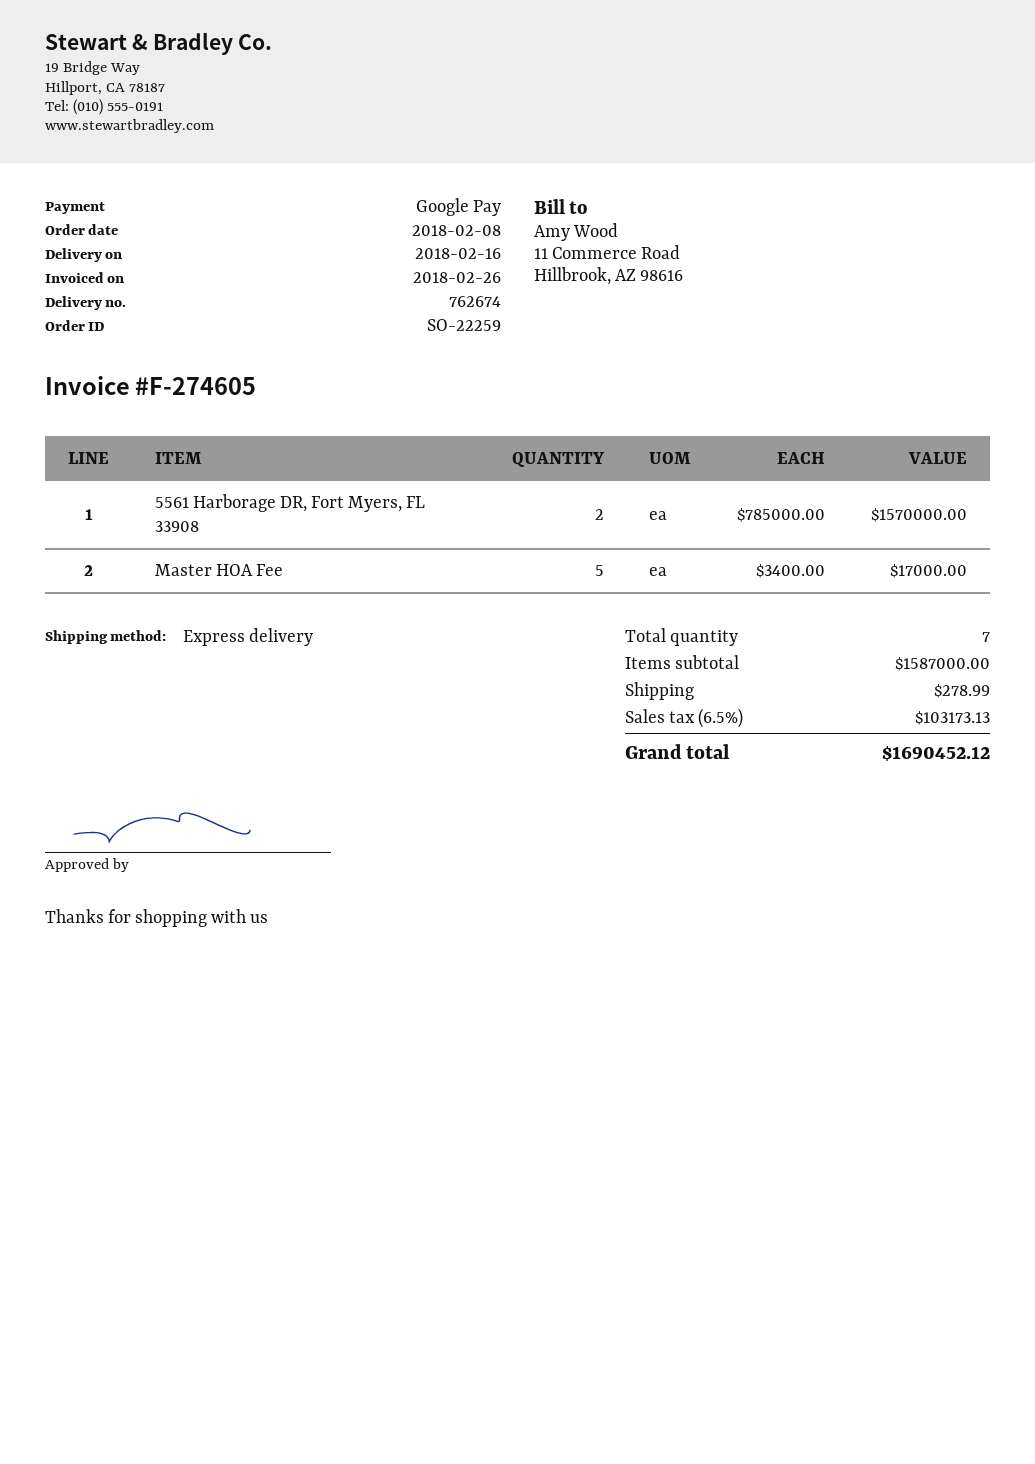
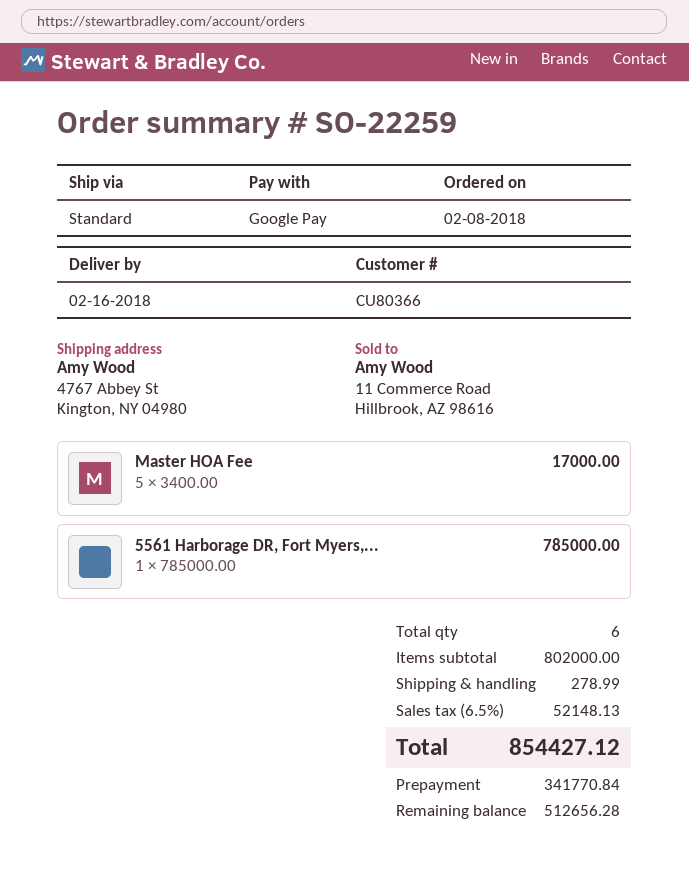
shipping method: express -> standard
5561 Harborage DR, Fort Myers, FL 33908: 2 x 785000.00 = 1570000.00 -> 1 x 785000.00 = 785000.00
total quantity: 7 -> 6
subtotal: 1587000.00 -> 802000.00
tax: 6.5% = 103173.13 -> 6.5% = 52148.13
total: 1690452.12 -> 854427.12

